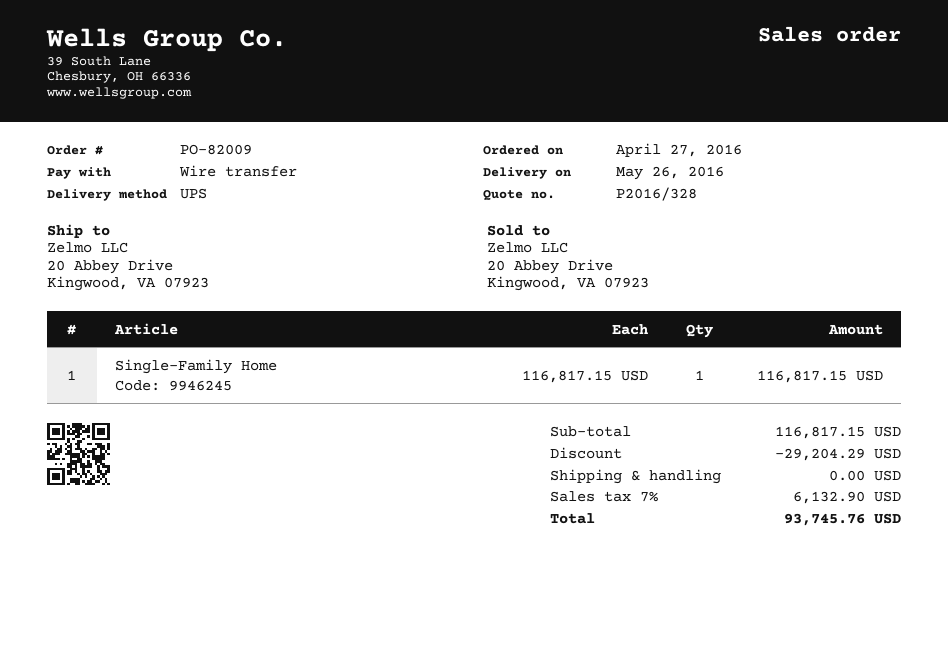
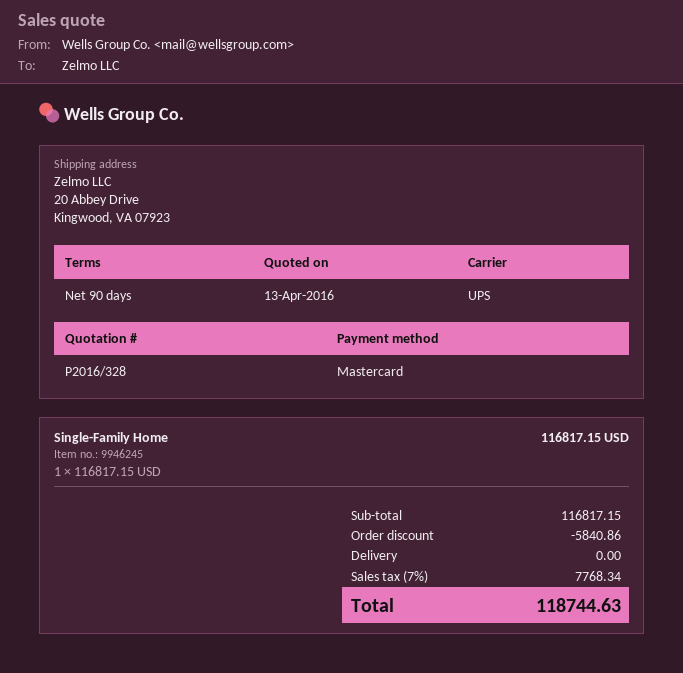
payment method: bank transfer -> Mastercard
discount: 29204.29 -> 5840.86
tax: 7% = 6132.90 -> 7% = 7768.34
total: 93745.76 -> 118744.63

